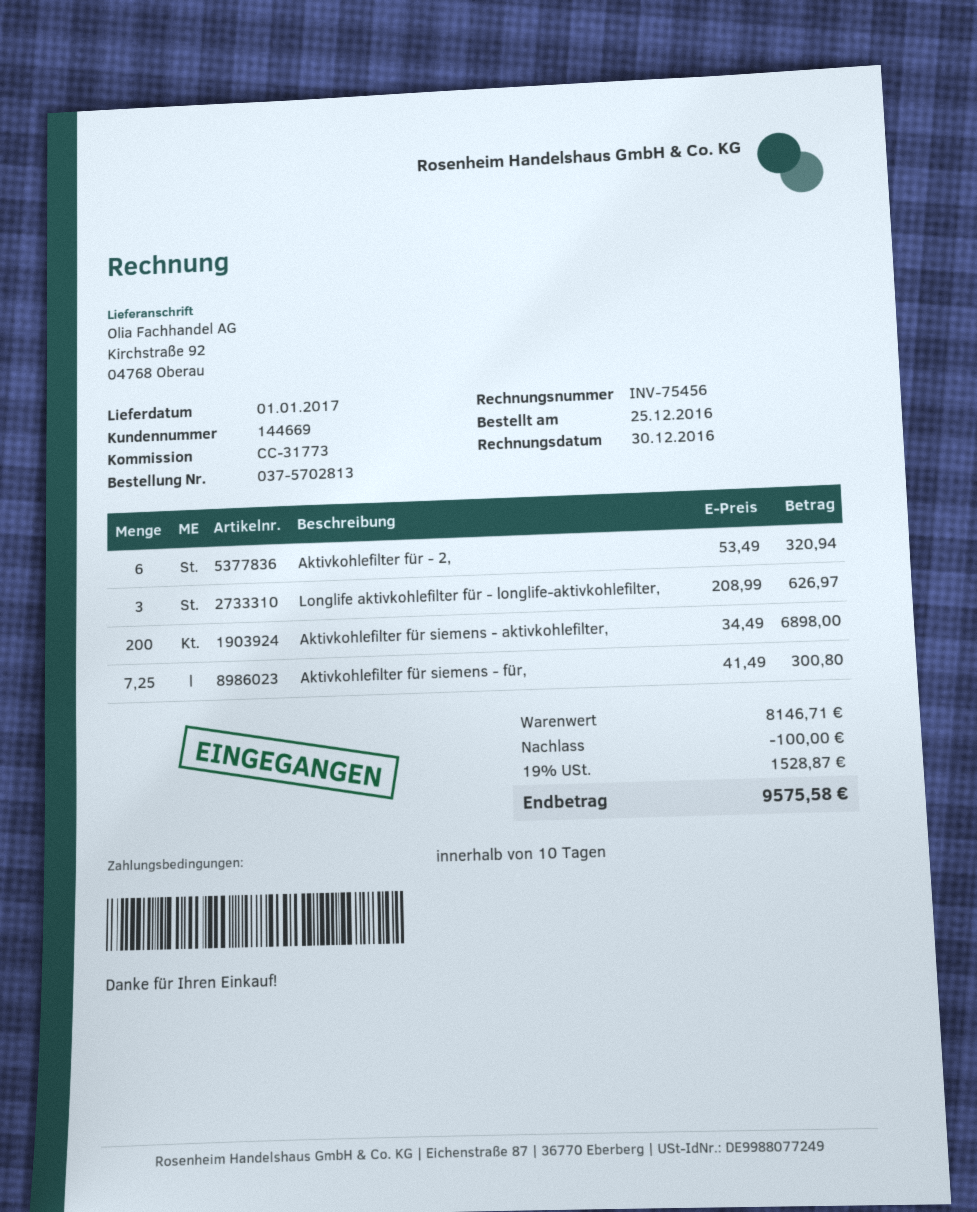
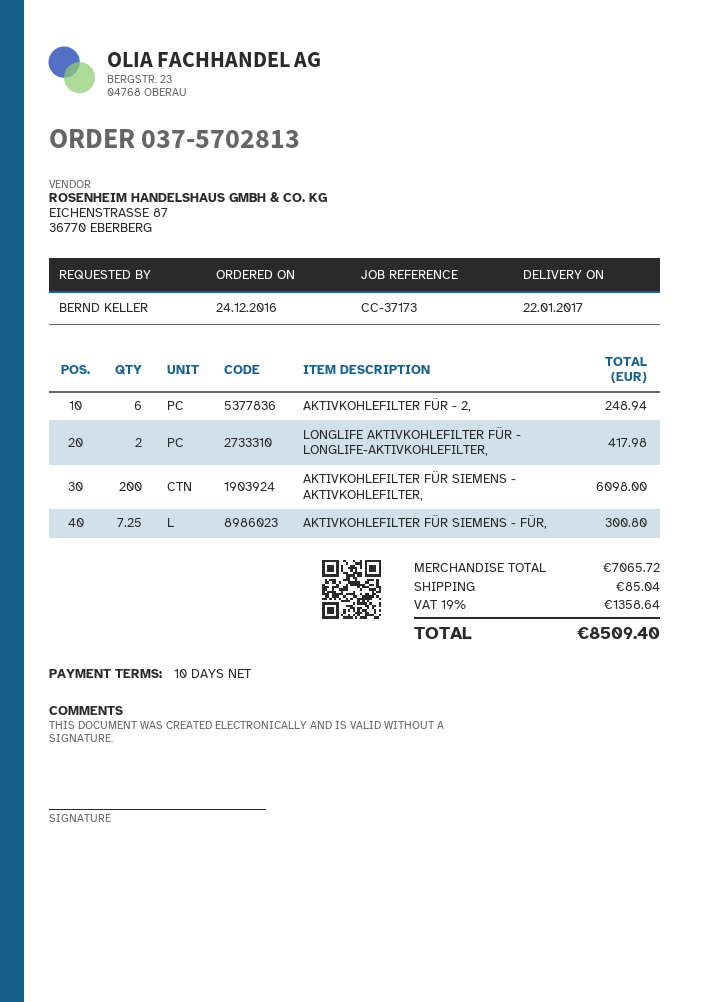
order date: 2016-12-25 -> 2016-12-24
delivery date: 2017-01-01 -> 2017-01-22
reference: CC-31773 -> CC-37173
Aktivkohlefilter für - 2,: 6 for 320.94 -> 6 for 248.94
Longlife aktivkohlefilter für - longlife-aktivkohlefilter,: 3 for 626.97 -> 2 for 417.98
Aktivkohlefilter für siemens - aktivkohlefilter,: 200 for 6898.00 -> 200 for 6098.00
subtotal: 8146.71 -> 7065.72
discount: 100.00 -> none
shipping: none -> 85.04
tax: 19% = 1528.87 -> 19% = 1358.64
total: 9575.58 -> 8509.40

